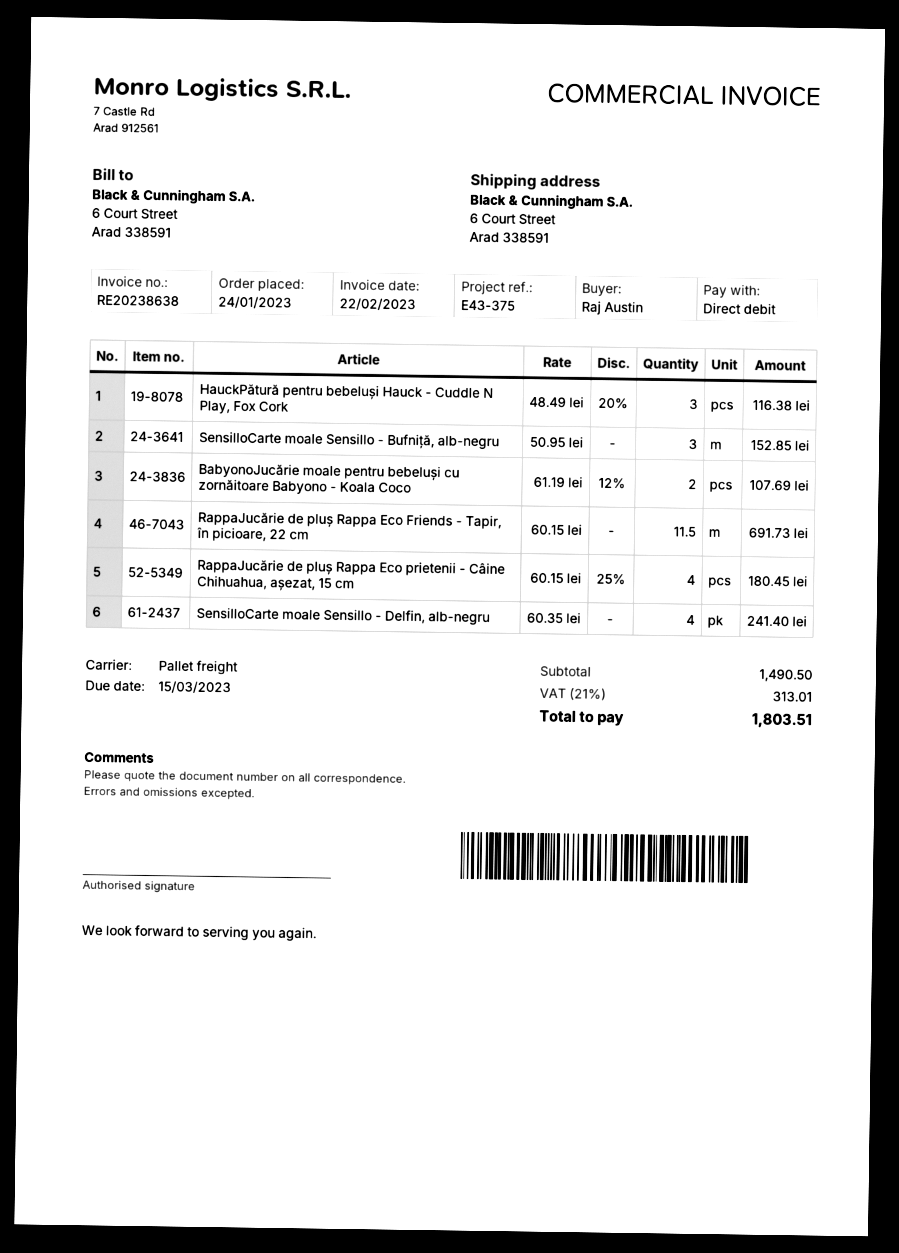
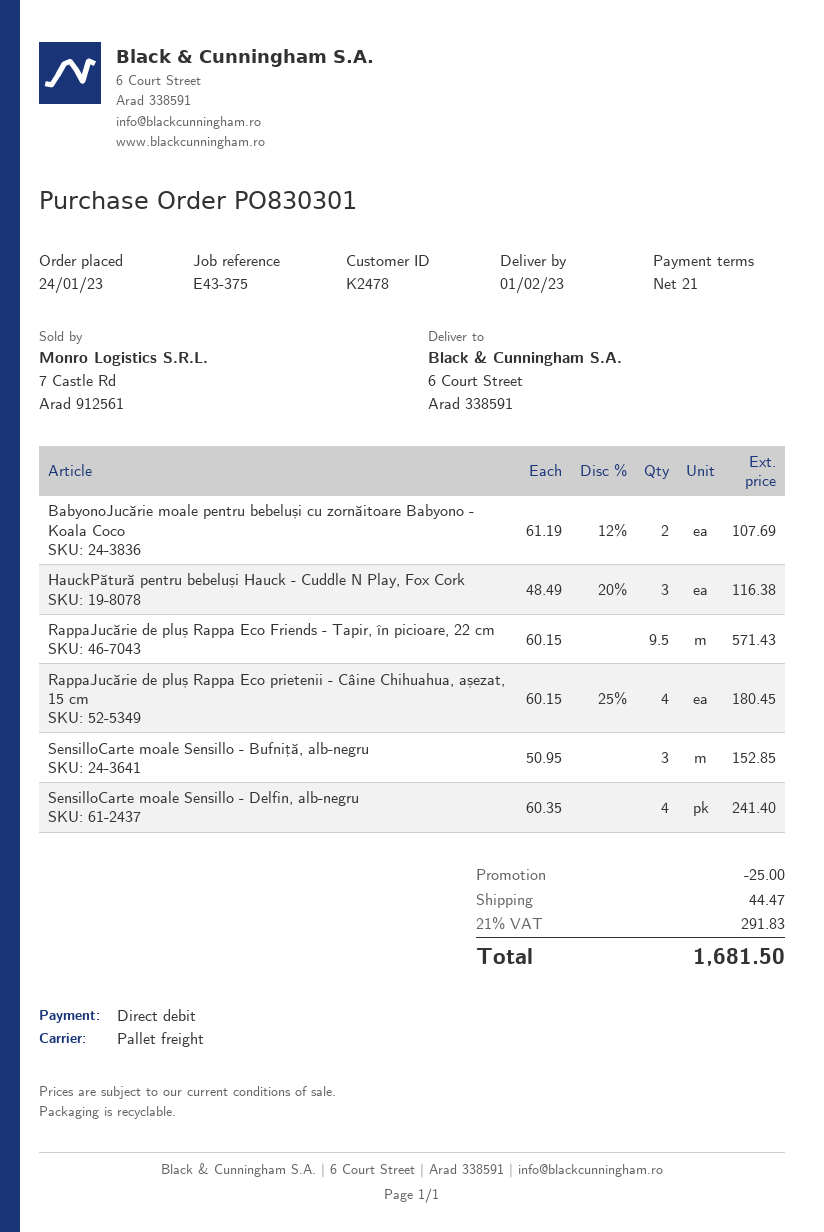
RappaJucărie de pluș Rappa Eco Friends - Tapir, în picioare, 22 cm: 11.5 x 60.15 = 691.73 -> 9.5 x 60.15 = 571.43
discount: none -> 25.00
shipping: none -> 44.47
tax: 21% = 313.01 -> 21% = 291.83
total: 1803.51 -> 1681.50

